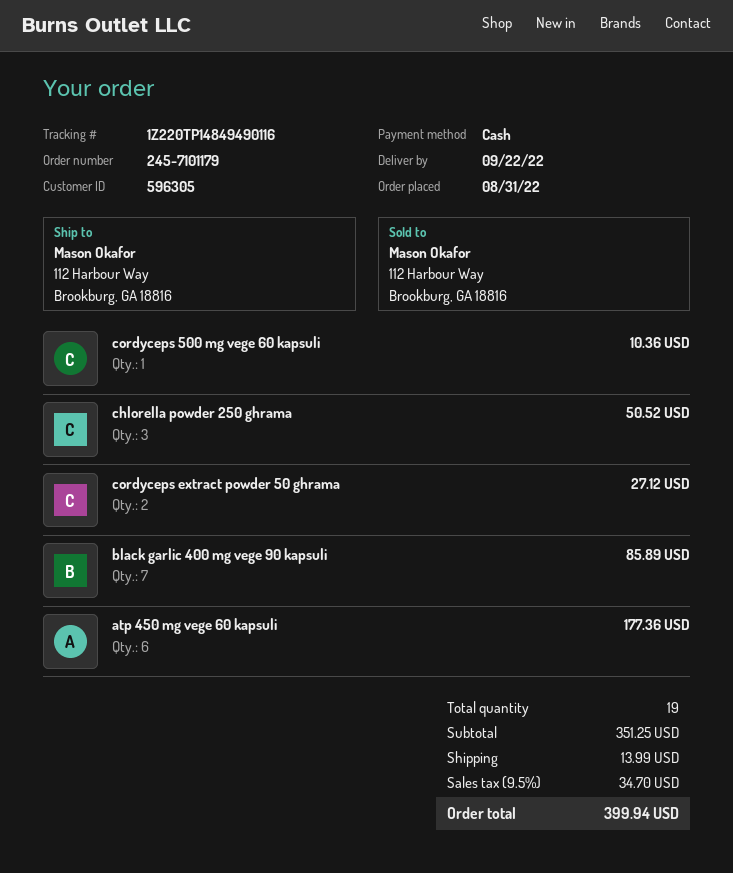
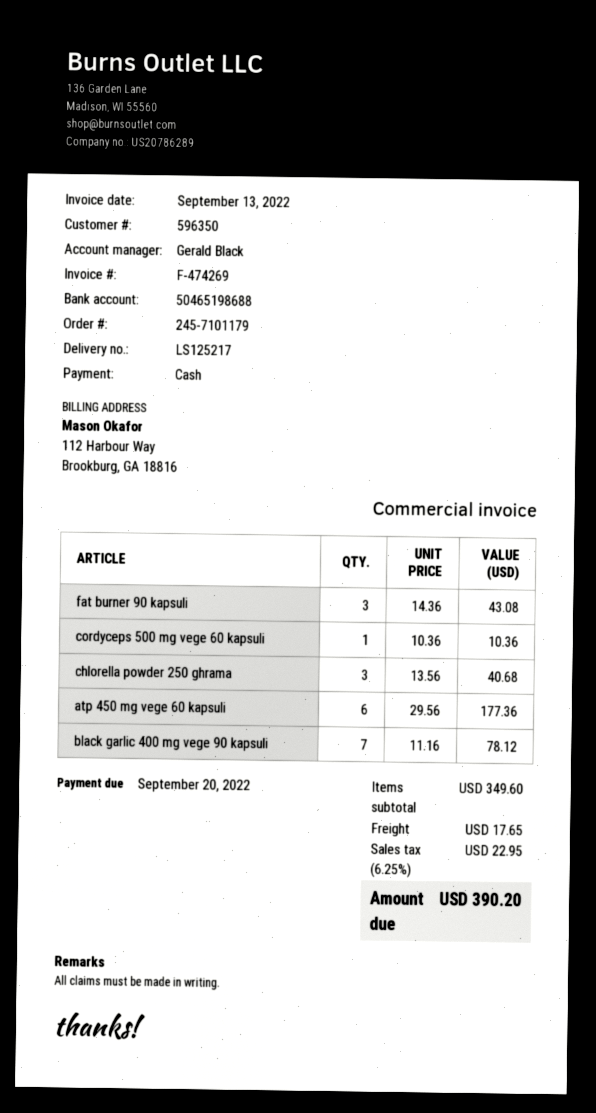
customer number: 596305 -> 596350
chlorella powder 250 ghrama: 3 for 50.52 -> 3 for 40.68
cordyceps extract powder 50 ghrama: 2 for 27.12 -> none
black garlic 400 mg vege 90 kapsuli: 7 for 85.89 -> 7 for 78.12
fat burner 90 kapsuli: none -> 3 for 43.08
subtotal: 351.25 -> 349.60
shipping: 13.99 -> 17.65
tax: 9.5% = 34.70 -> 6.25% = 22.95
total: 399.94 -> 390.20

